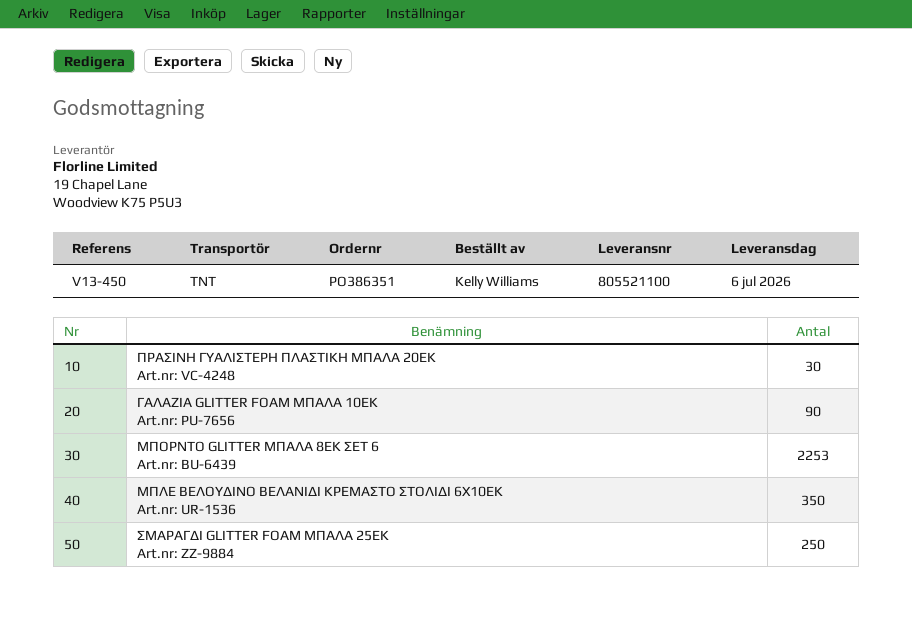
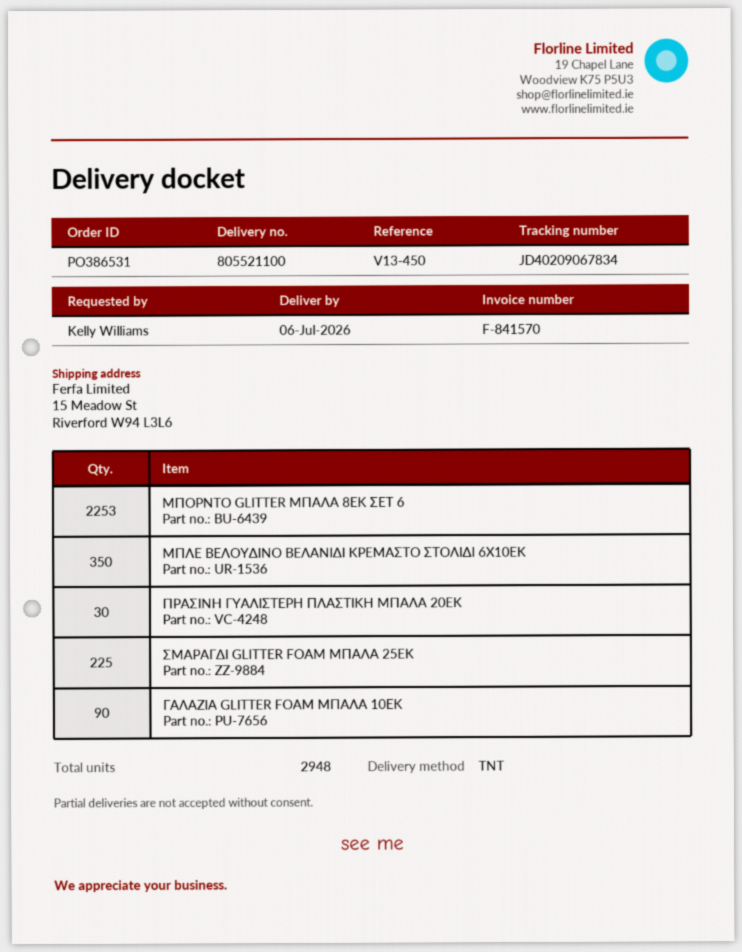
order number: PO386351 -> PO386531
ΣΜΑΡΑΓΔΙ GLITTER FOAM ΜΠΑΛΑ 25ΕΚ: 250 -> 225

